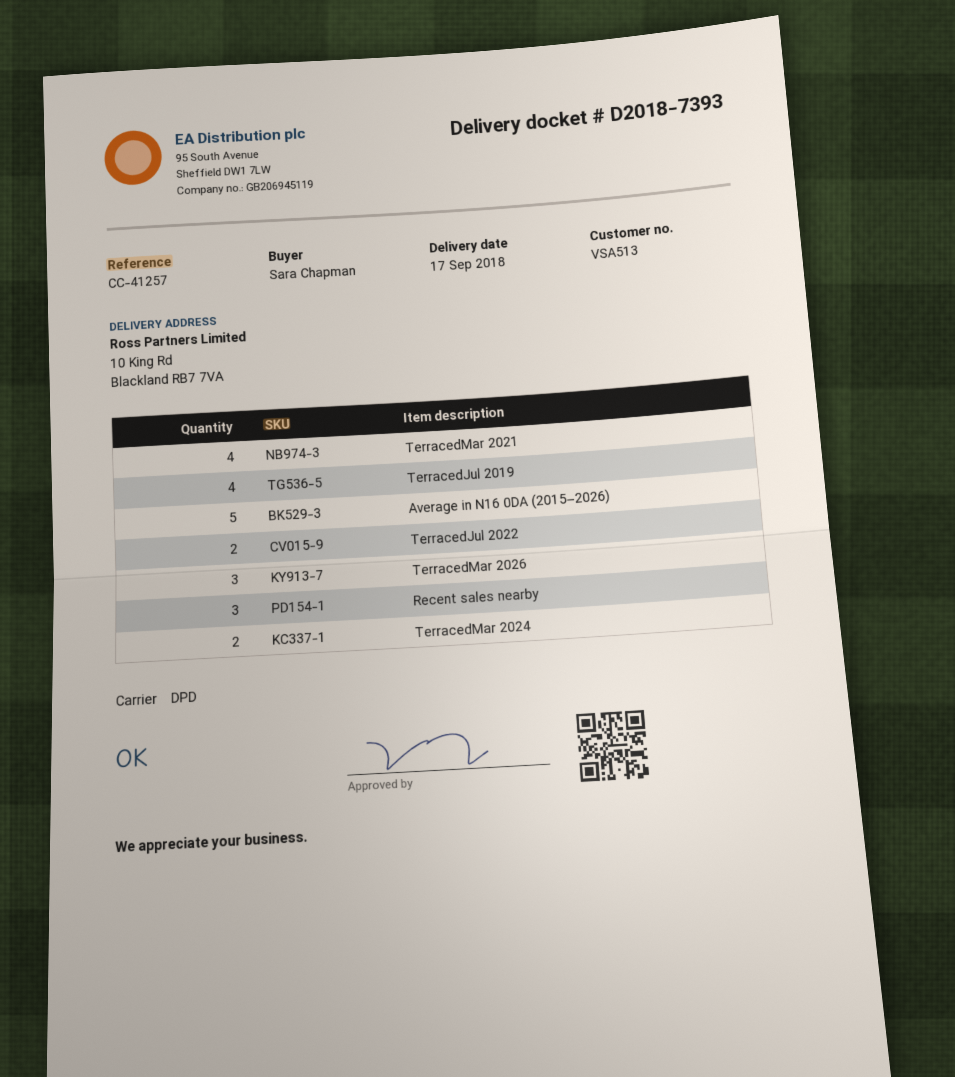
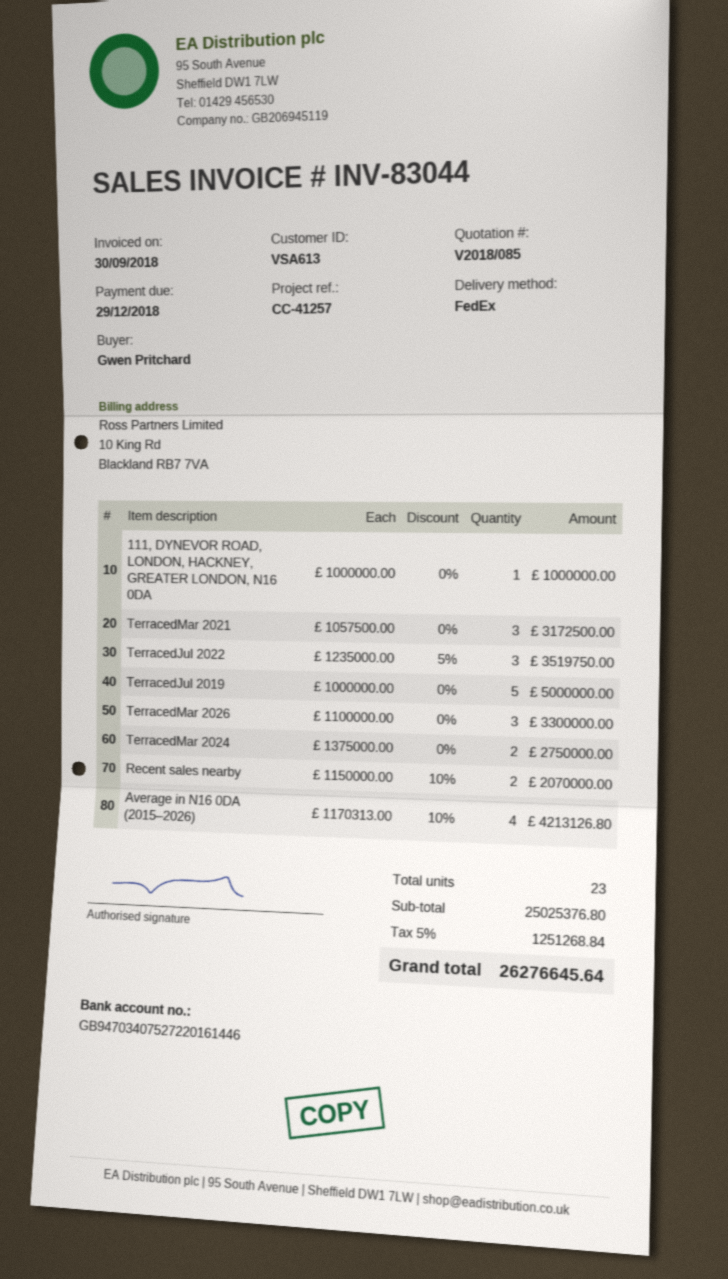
customer number: VSA513 -> VSA613
ordered by: Sara Chapman -> Gwen Pritchard
shipping method: DPD -> FedEx
TerracedMar 2021: 4 -> 3
TerracedJul 2019: 4 -> 5
Average in N16 0DA (2015–2026): 5 -> 4
TerracedJul 2022: 2 -> 3
Recent sales nearby: 3 -> 2
111, DYNEVOR ROAD, LONDON, HACKNEY, GREATER LONDON, N16 0DA: none -> 1

